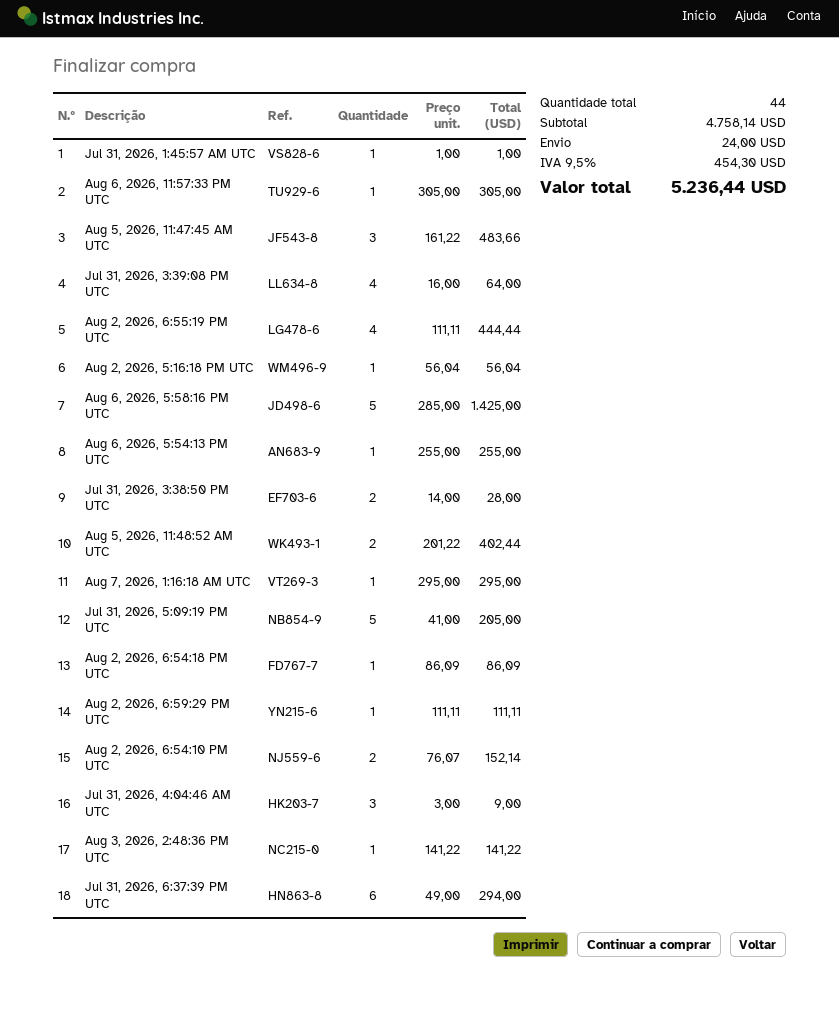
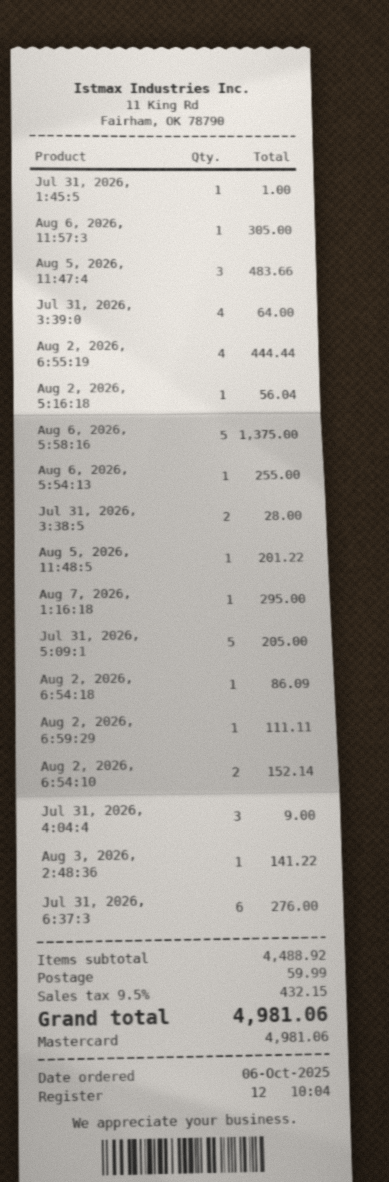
Aug 6, 2026, 5:58:16 PM UTC: 5 for 1425.00 -> 5 for 1375.00
Aug 5, 2026, 11:48:52 AM UTC: 2 for 402.44 -> 1 for 201.22
Jul 31, 2026, 6:37:39 PM UTC: 6 for 294.00 -> 6 for 276.00
subtotal: 4758.14 -> 4488.92
shipping: 24.00 -> 59.99
tax: 9.5% = 454.30 -> 9.5% = 432.15
total: 5236.44 -> 4981.06

